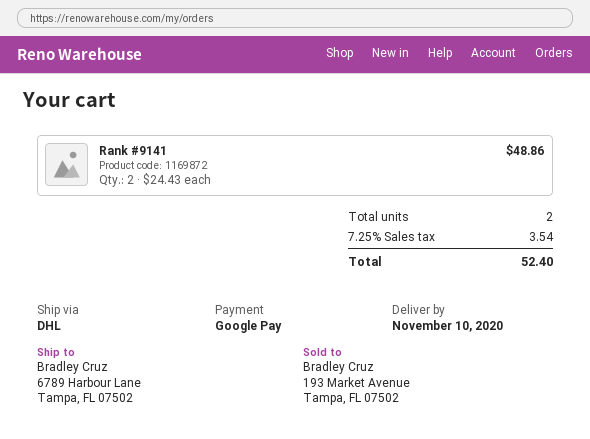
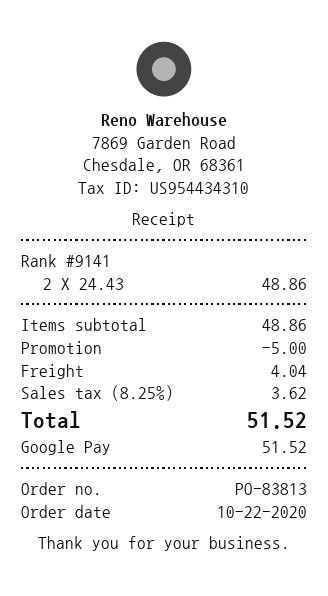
discount: none -> 5.00
shipping: none -> 4.04
tax: 7.25% = 3.54 -> 8.25% = 3.62
total: 52.40 -> 51.52

